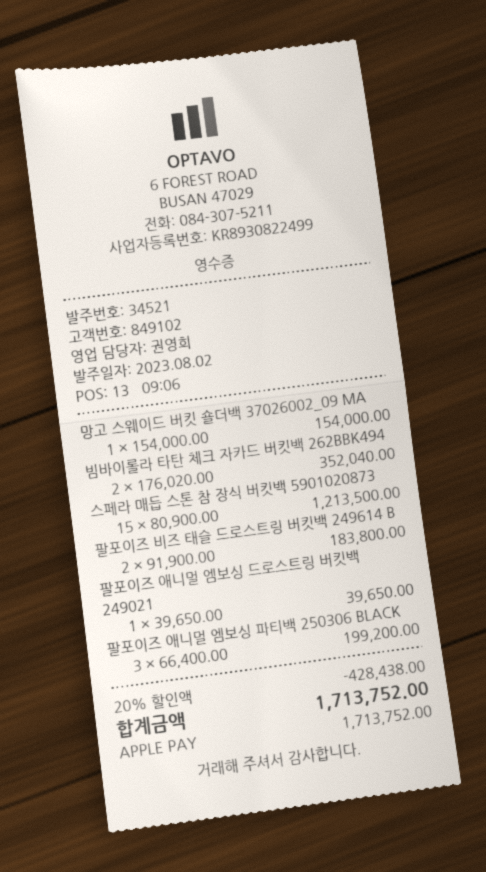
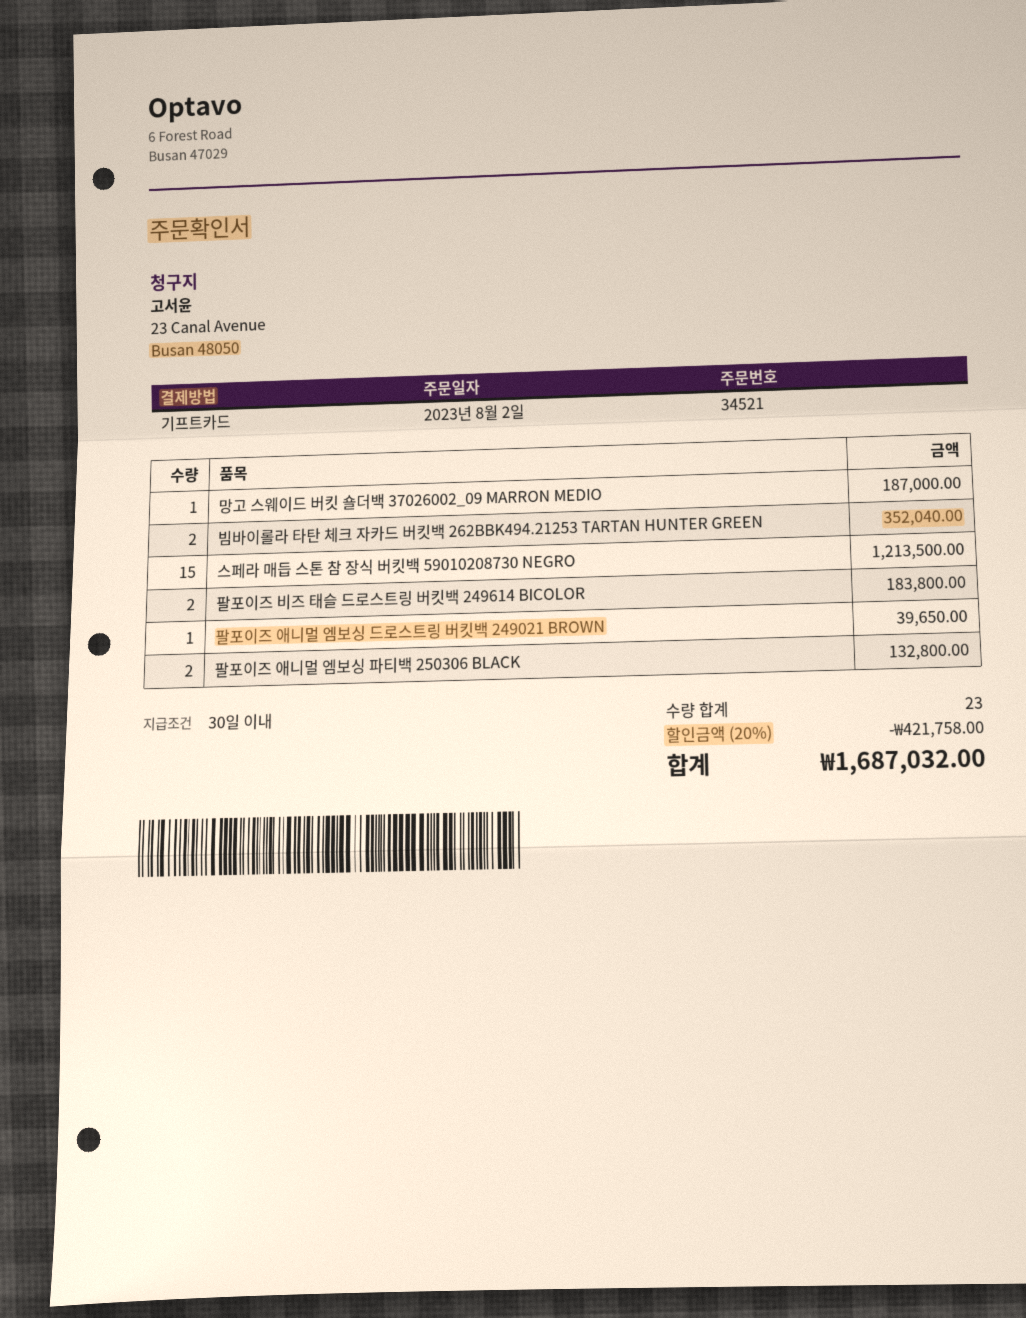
payment method: Apple Pay -> gift card
망고 스웨이드 버킷 숄더백 37026002_09 MA: 1 for 154000.00 -> 1 for 187000.00
팔포이즈 애니멀 엠보싱 파티백 250306 BLACK: 3 for 199200.00 -> 2 for 132800.00
discount: 20% = 428438.00 -> 20% = 421758.00
total: 1713752.00 -> 1687032.00

